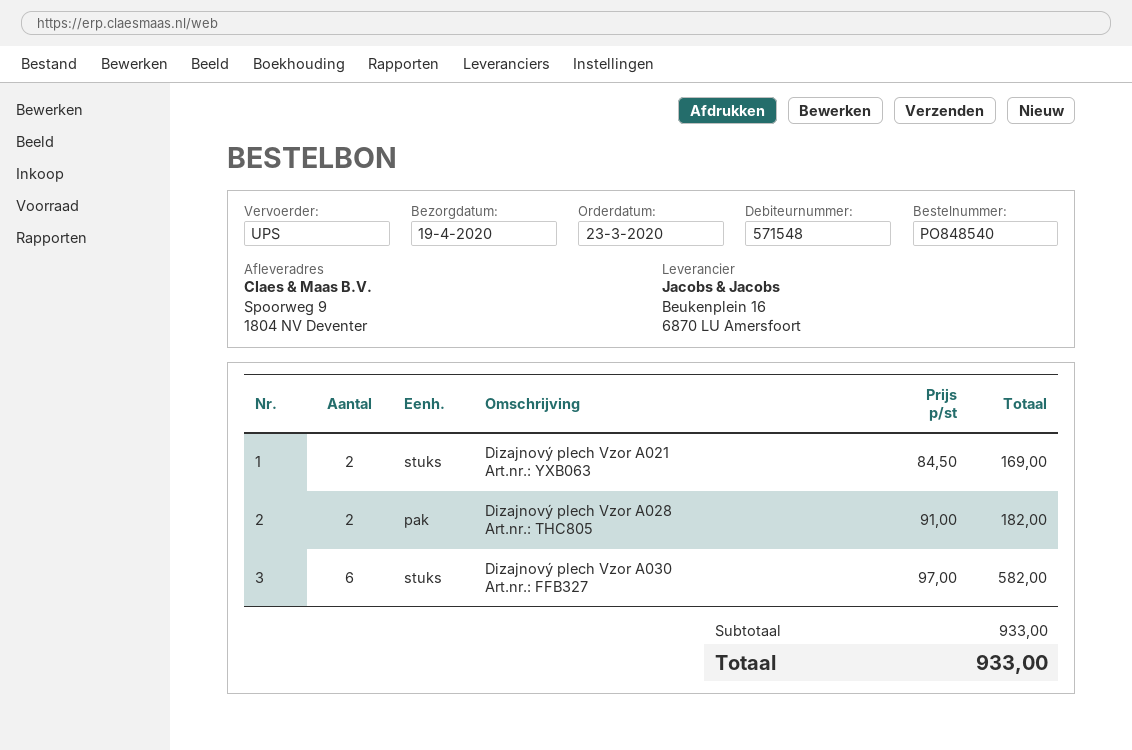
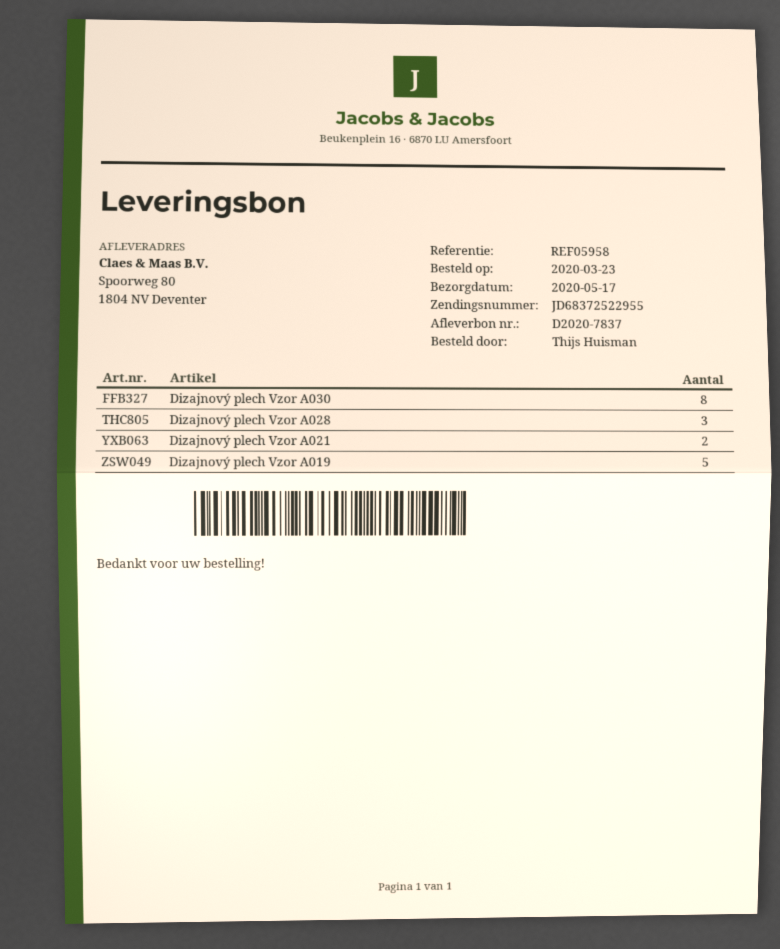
delivery date: 2020-04-19 -> 2020-05-17
ship to: Spoorweg 9, 1804 NV Deventer -> Spoorweg 80, 1804 NV Deventer
Dizajnový plech Vzor A028: 2 -> 3
Dizajnový plech Vzor A030: 6 -> 8
Dizajnový plech Vzor A019: none -> 5

